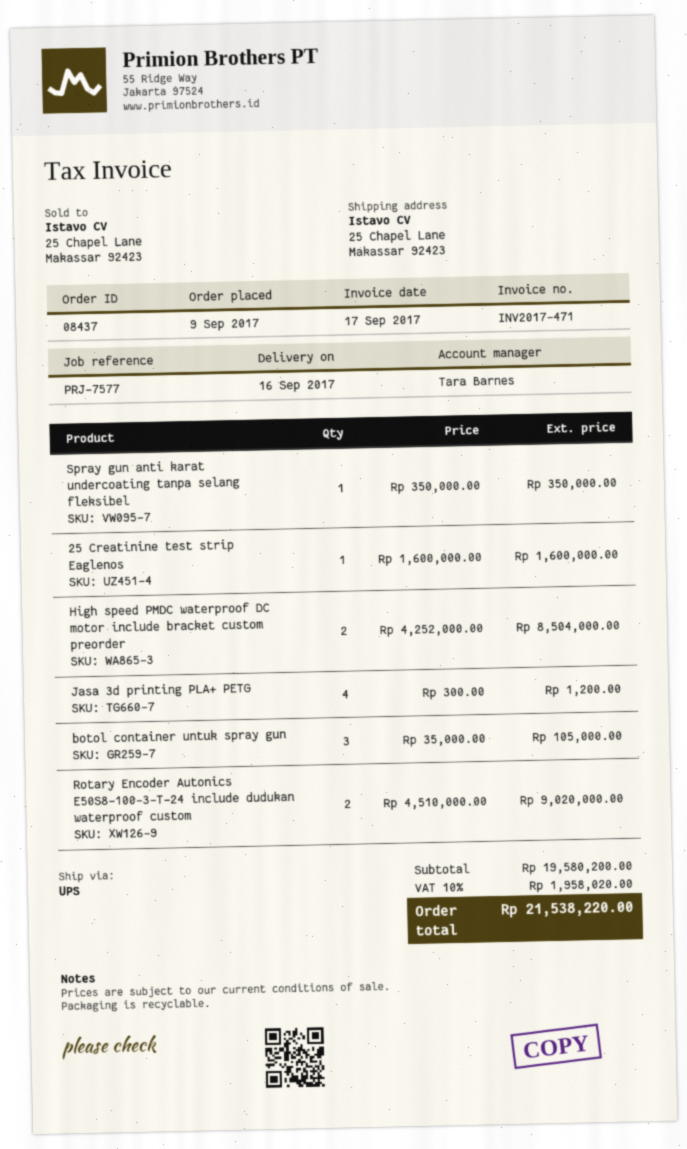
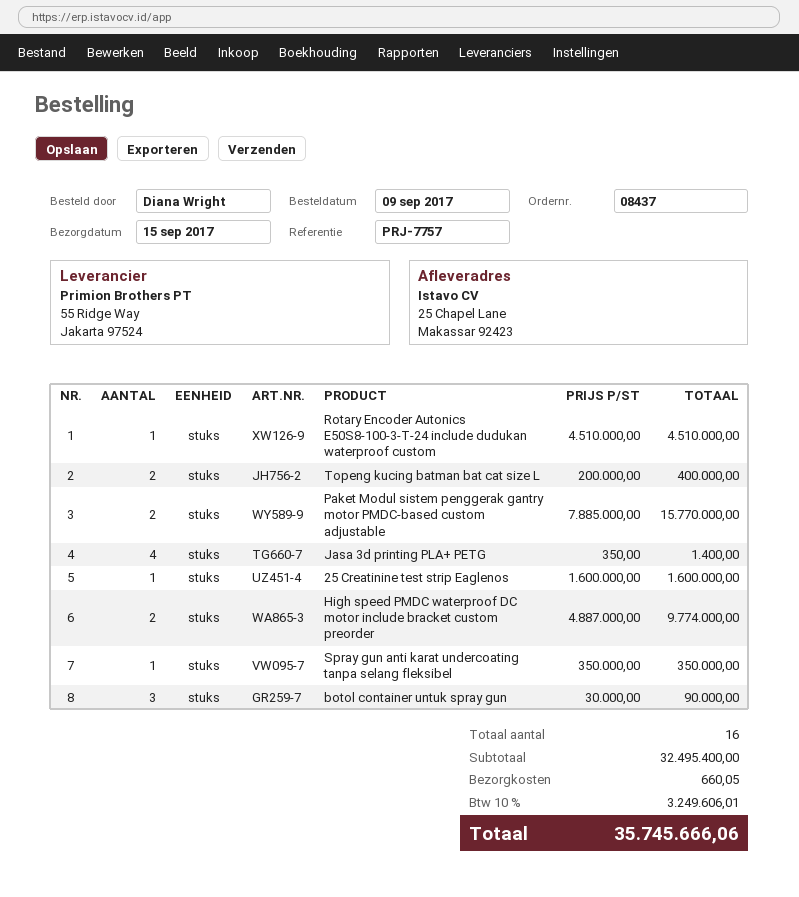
delivery date: 2017-09-16 -> 2017-09-15
reference: PRJ-7577 -> PRJ-7757
High speed PMDC waterproof DC motor include bracket custom preorder: 2 x 4252000.00 = 8504000.00 -> 2 x 4887000.00 = 9774000.00
Jasa 3d printing PLA+ PETG: 4 x 300.00 = 1200.00 -> 4 x 350.00 = 1400.00
botol container untuk spray gun: 3 x 35000.00 = 105000.00 -> 3 x 30000.00 = 90000.00
Rotary Encoder Autonics E50S8-100-3-T-24 include dudukan waterproof custom: 2 x 4510000.00 = 9020000.00 -> 1 x 4510000.00 = 4510000.00
Topeng kucing batman bat cat size L: none -> 2 x 200000.00 = 400000.00
Paket Modul sistem penggerak gantry motor PMDC-based custom adjustable: none -> 2 x 7885000.00 = 15770000.00
subtotal: 19580200.00 -> 32495400.00
shipping: none -> 660.05
tax: 10% = 1958020.00 -> 10% = 3249606.01
total: 21538220.00 -> 35745666.06

